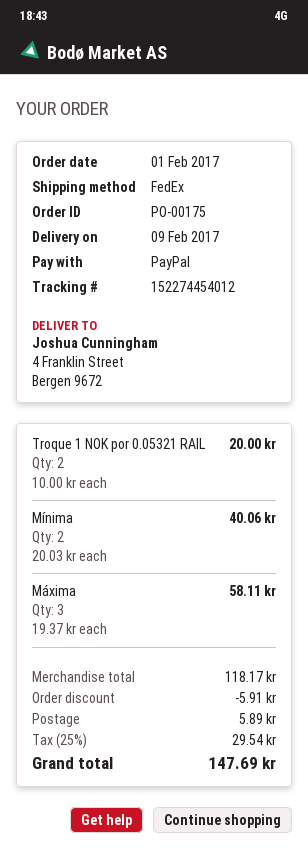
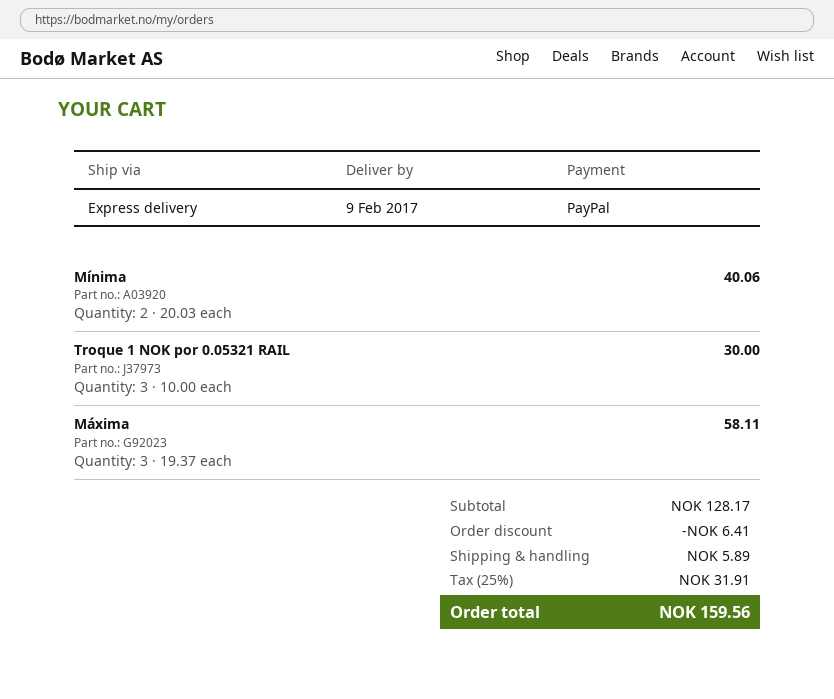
shipping method: FedEx -> express
Troque 1 NOK por 0.05321 RAIL: 2 x 10.00 = 20.00 -> 3 x 10.00 = 30.00
subtotal: 118.17 -> 128.17
discount: 5.91 -> 6.41
tax: 25% = 29.54 -> 25% = 31.91
total: 147.69 -> 159.56

